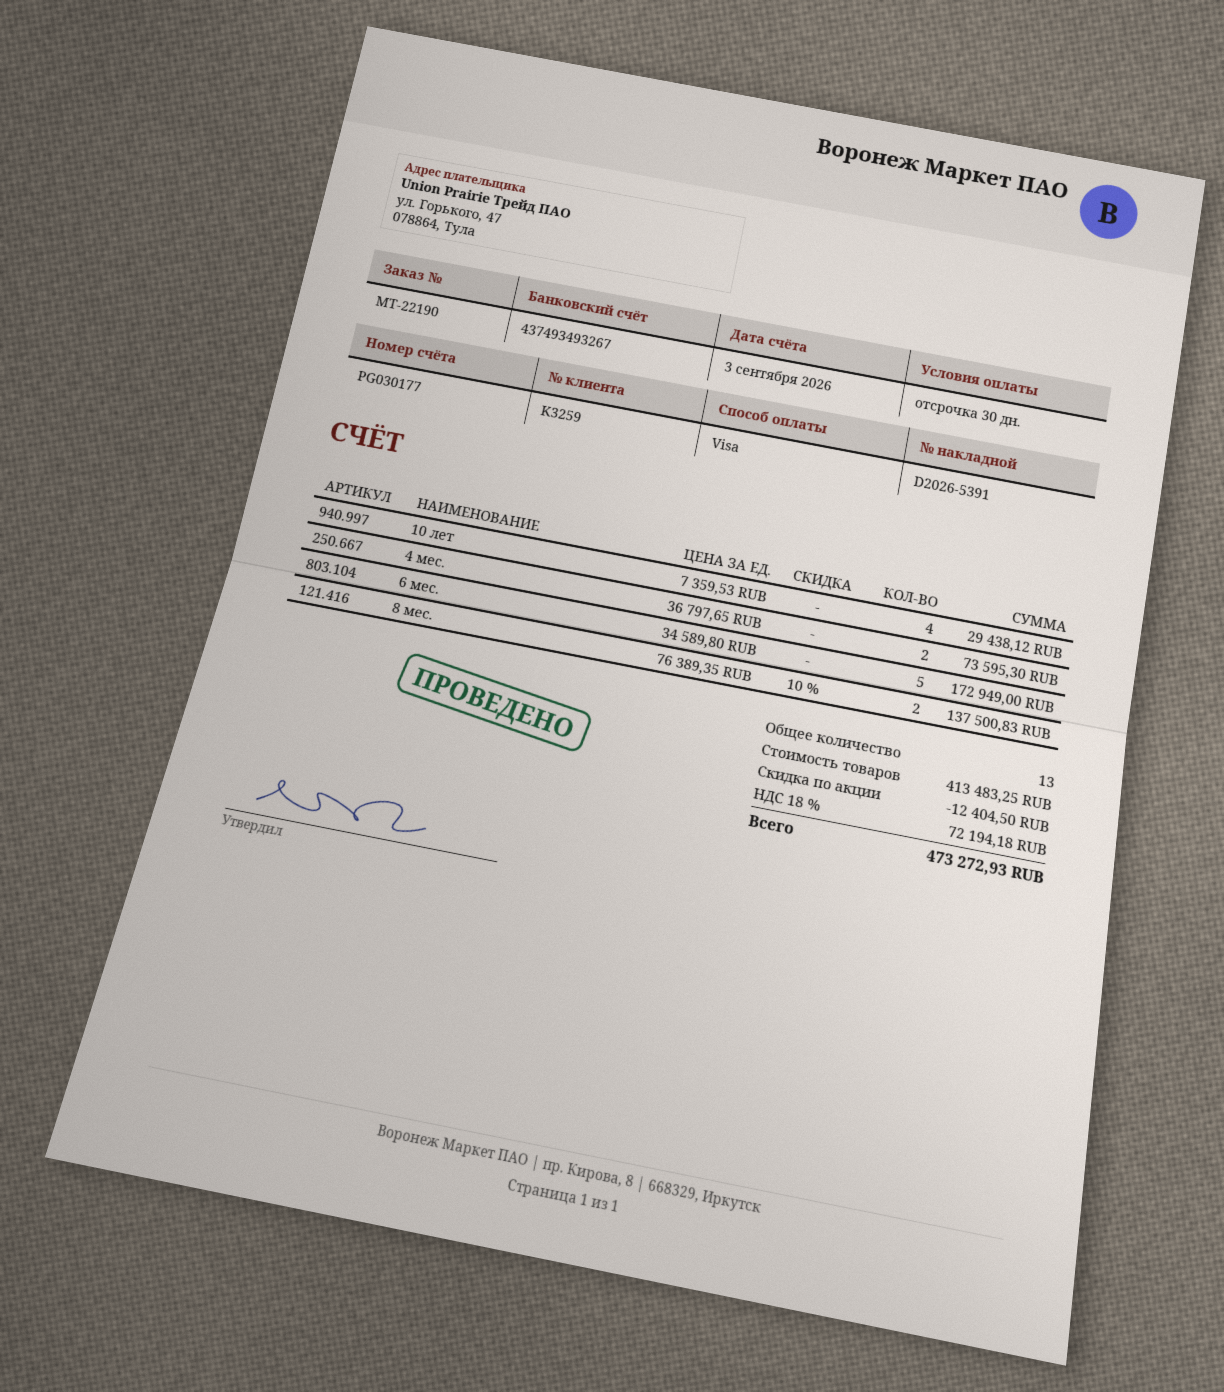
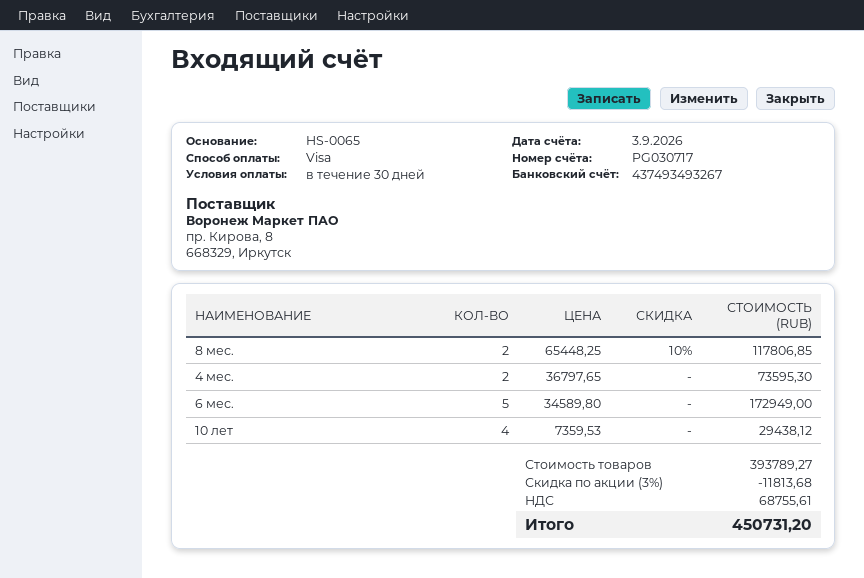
invoice number: PG030177 -> PG030717
8 мес.: 2 x 76389.35 - 10% = 137500.83 -> 2 x 65448.25 - 10% = 117806.85
subtotal: 413483.25 -> 393789.27
discount: 12404.50 -> 11813.68
tax: 72194.18 -> 68755.61
total: 473272.93 -> 450731.20

